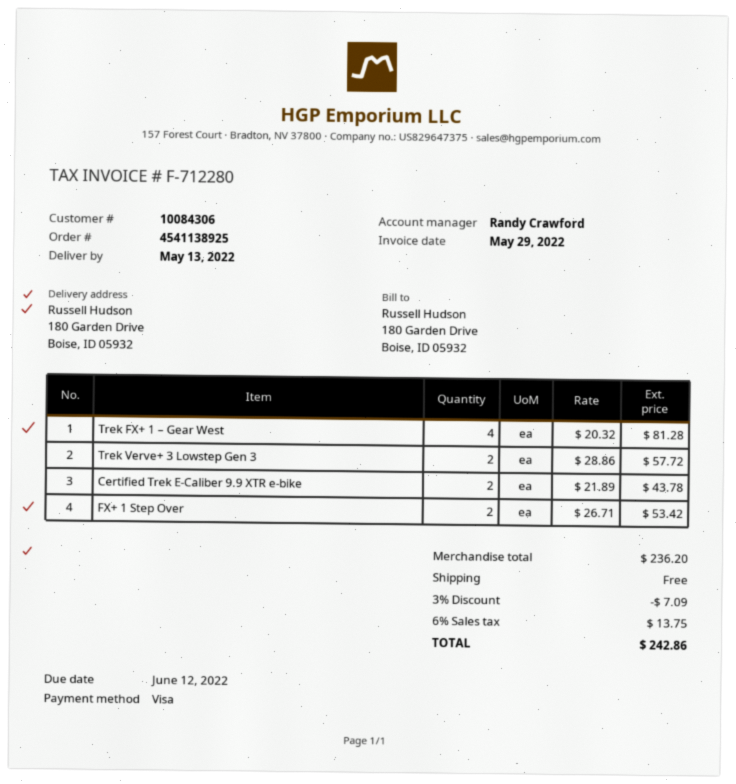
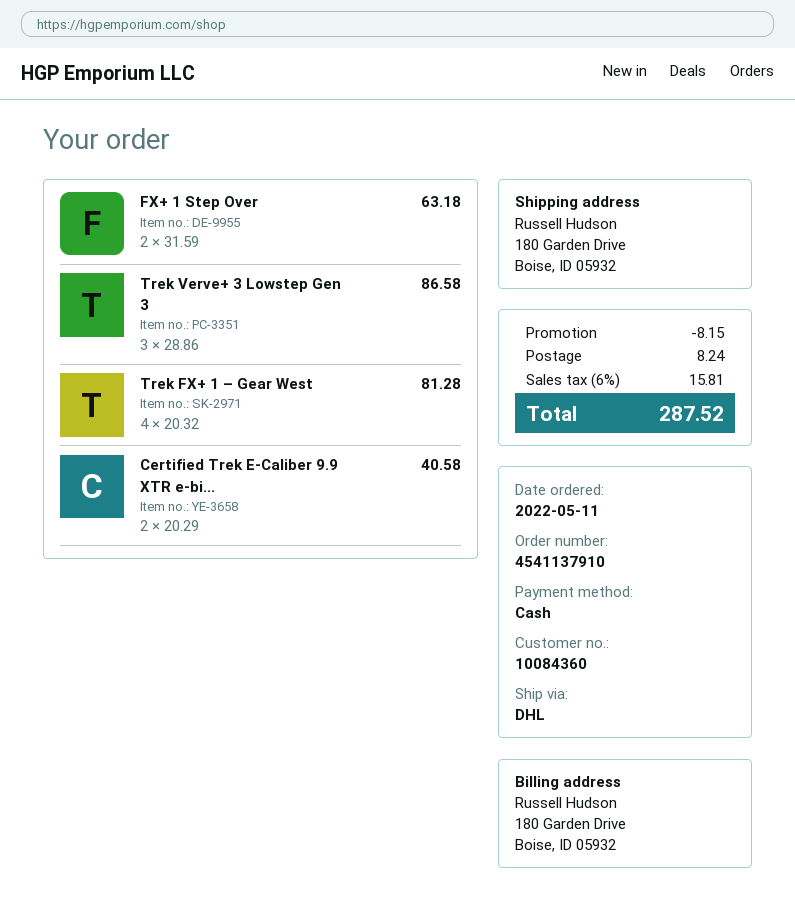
order number: 4541138925 -> 4541137910
customer number: 10084306 -> 10084360
payment method: Visa -> cash
Trek Verve+ 3 Lowstep Gen 3: 2 x 28.86 = 57.72 -> 3 x 28.86 = 86.58
Certified Trek E-Caliber 9.9 XTR e-bike: 2 x 21.89 = 43.78 -> 2 x 20.29 = 40.58
FX+ 1 Step Over: 2 x 26.71 = 53.42 -> 2 x 31.59 = 63.18
discount: 7.09 -> 8.15
shipping: 0.00 -> 8.24
tax: 6% = 13.75 -> 6% = 15.81
total: 242.86 -> 287.52

